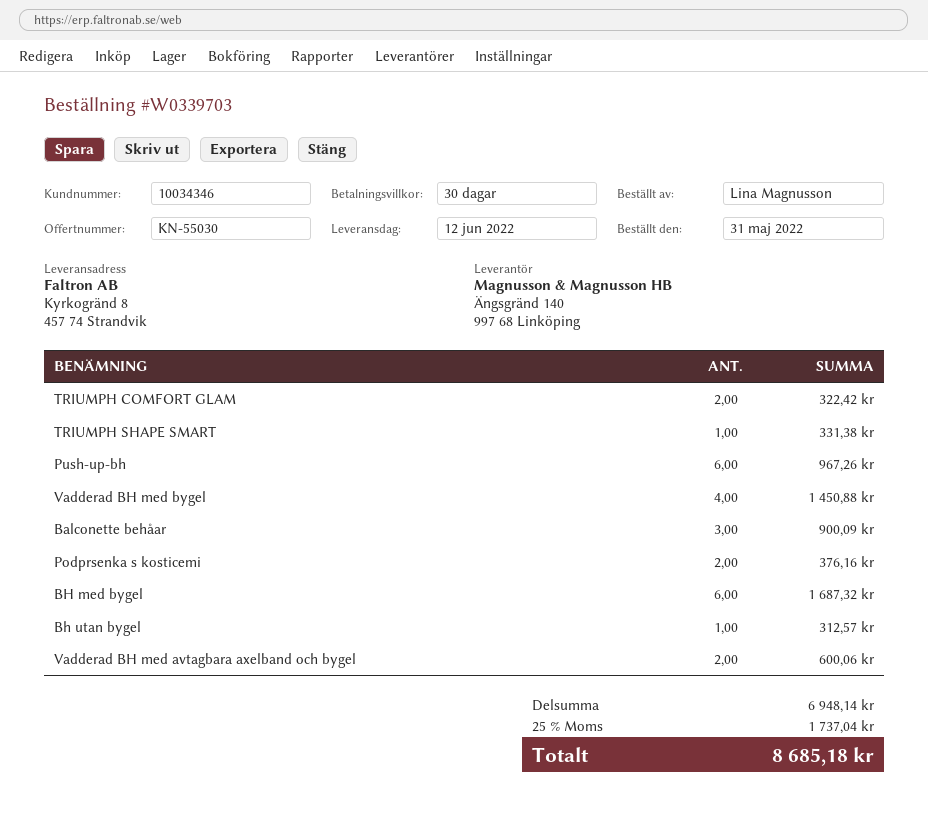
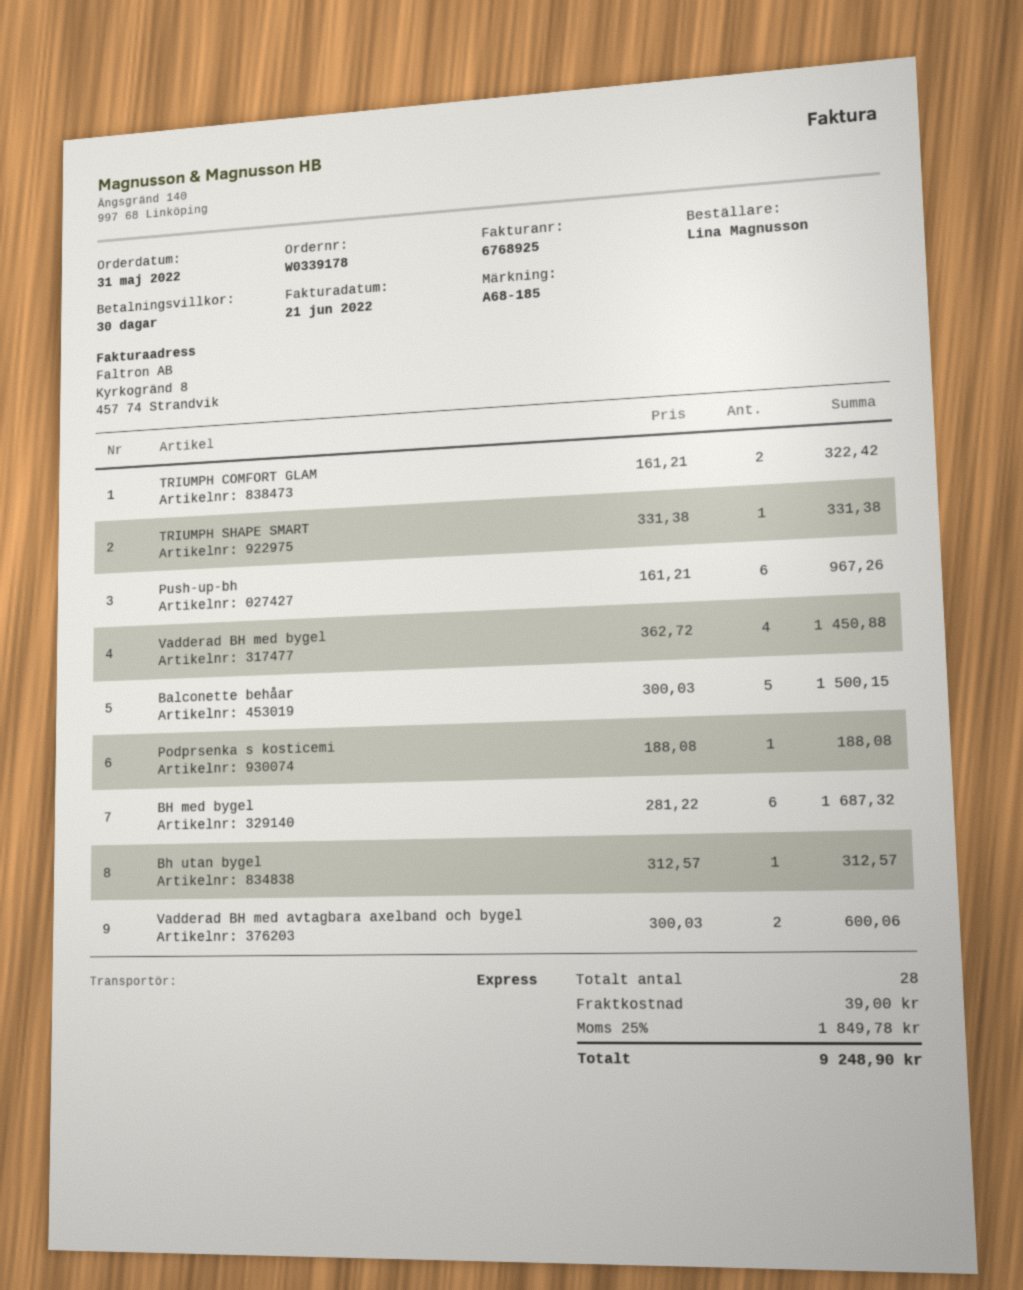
order number: W0339703 -> W0339178
Balconette behåar: 3 for 900.09 -> 5 for 1500.15
Podprsenka s kosticemi: 2 for 376.16 -> 1 for 188.08
shipping: none -> 39.00
tax: 25% = 1737.04 -> 25% = 1849.78
total: 8685.18 -> 9248.90

